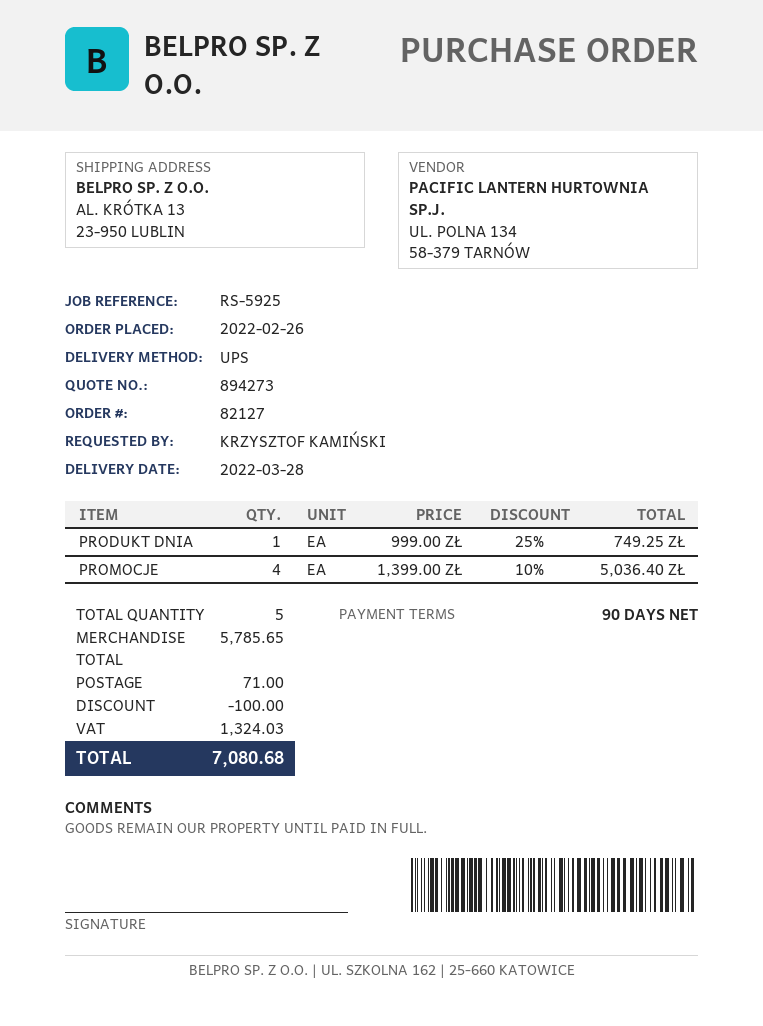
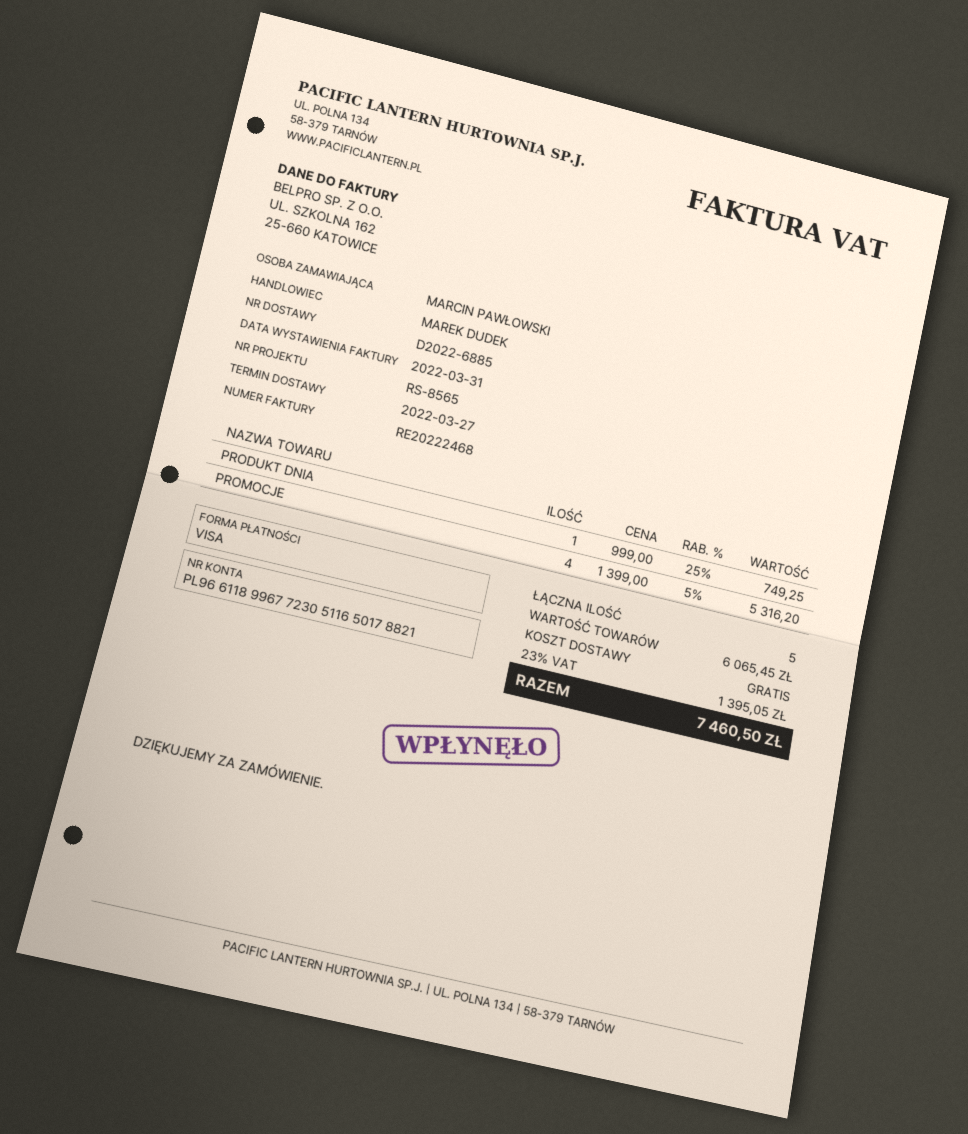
delivery date: 2022-03-28 -> 2022-03-27
reference: RS-5925 -> RS-8565
ordered by: KRZYSZTOF KAMIŃSKI -> MARCIN PAWŁOWSKI
PROMOCJE: 4 x 1399.00 - 10% = 5036.40 -> 4 x 1399.00 - 5% = 5316.20
subtotal: 5785.65 -> 6065.45
discount: 100.00 -> none
shipping: 71.00 -> 0.00
tax: 1324.03 -> 1395.05
total: 7080.68 -> 7460.50

